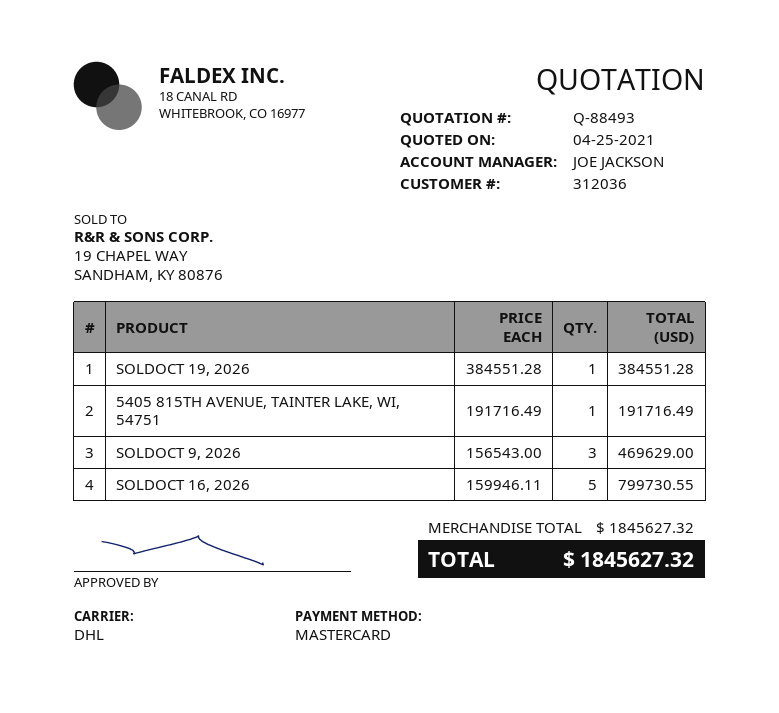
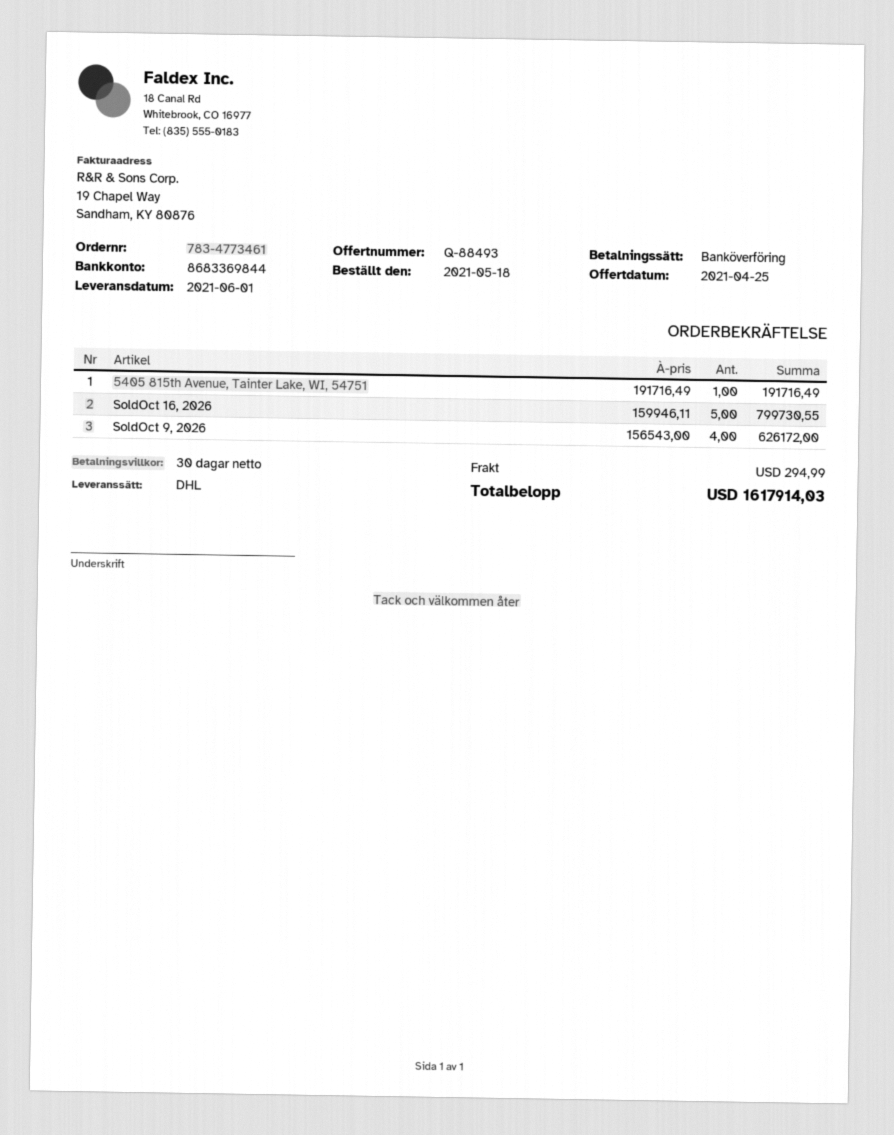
payment method: Mastercard -> bank transfer
SOLDOCT 19, 2026: 1 x 384551.28 = 384551.28 -> none
SOLDOCT 9, 2026: 3 x 156543.00 = 469629.00 -> 4 x 156543.00 = 626172.00
shipping: none -> 294.99
total: 1845627.32 -> 1617914.03

